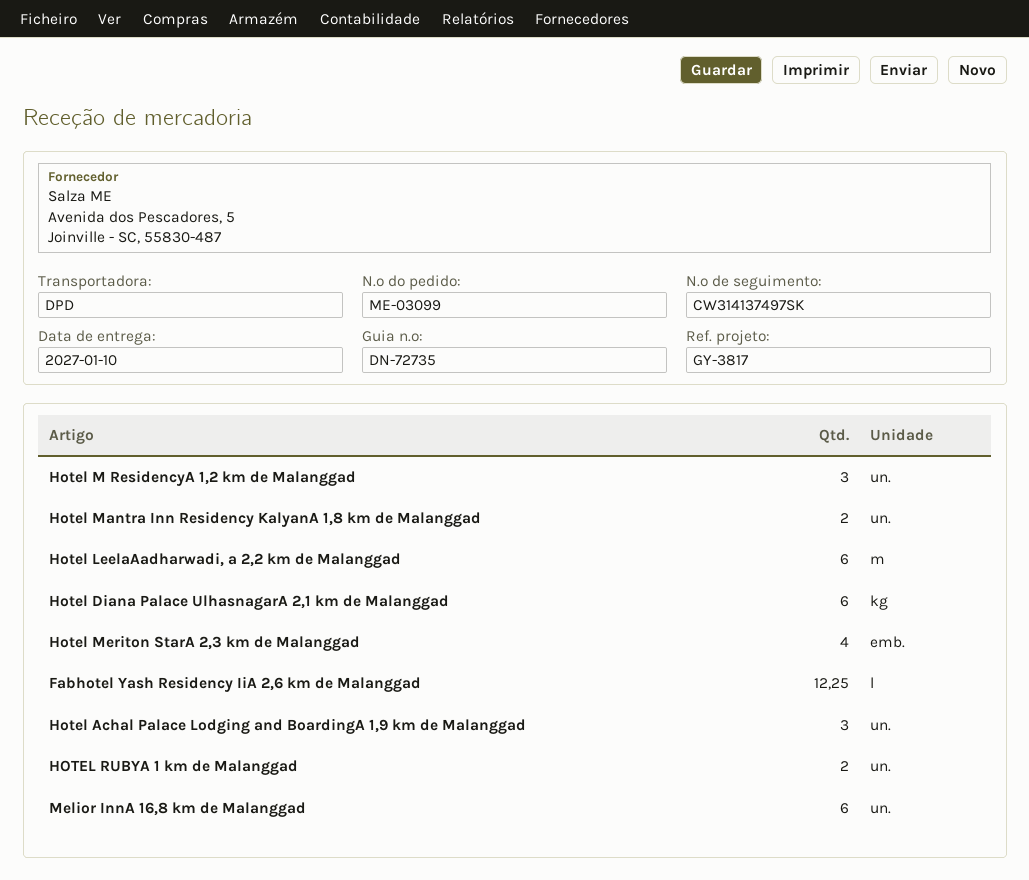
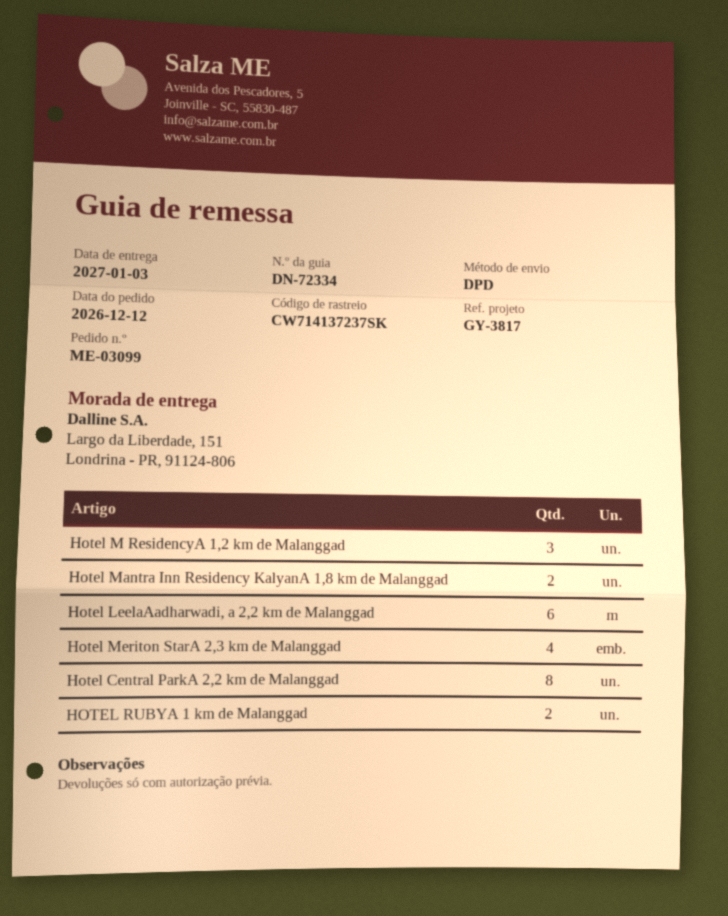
delivery note number: DN-72735 -> DN-72334
delivery date: 2027-01-10 -> 2027-01-03
tracking number: CW314137497SK -> CW714137237SK
Hotel Diana Palace UlhasnagarA 2,1 km de Malanggad: 6 -> none
Fabhotel Yash Residency IiA 2,6 km de Malanggad: 12.25 -> none
Hotel Achal Palace Lodging and BoardingA 1,9 km de Malanggad: 3 -> none
Melior InnA 16,8 km de Malanggad: 6 -> none
Hotel Central ParkA 2,2 km de Malanggad: none -> 8

